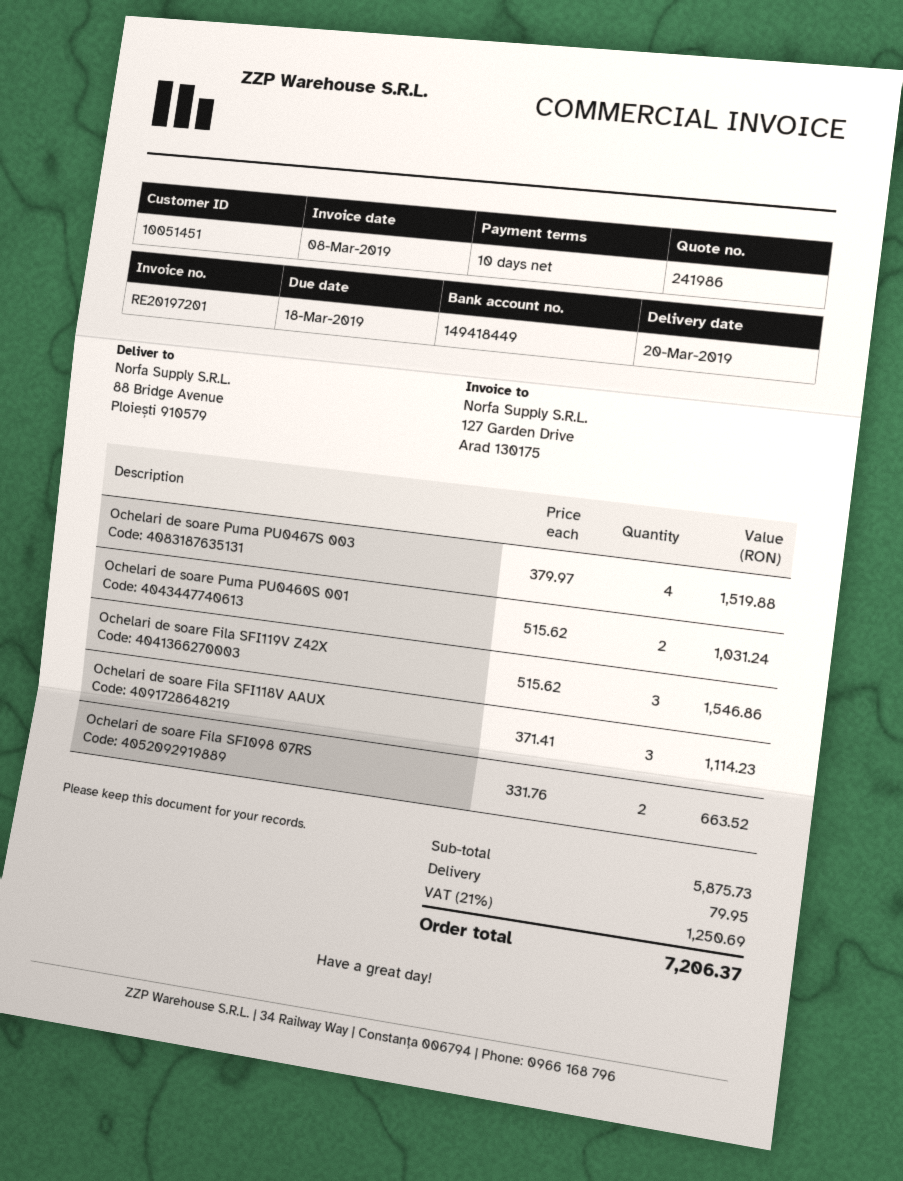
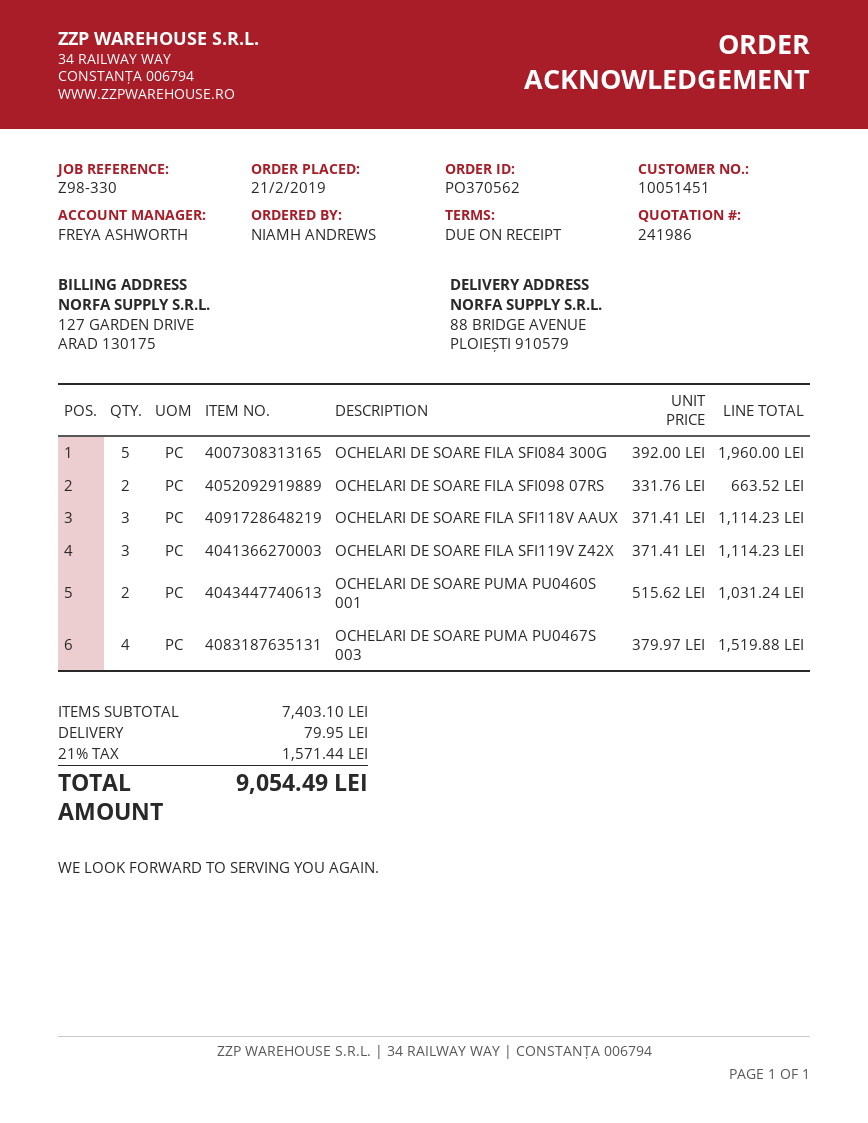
payment terms: 10 days -> on receipt
Ochelari de soare Fila SFI119V Z42X: 3 x 515.62 = 1546.86 -> 3 x 371.41 = 1114.23
OCHELARI DE SOARE FILA SFI084 300G: none -> 5 x 392.00 = 1960.00
subtotal: 5875.73 -> 7403.10
tax: 21% = 1250.69 -> 21% = 1571.44
total: 7206.37 -> 9054.49

